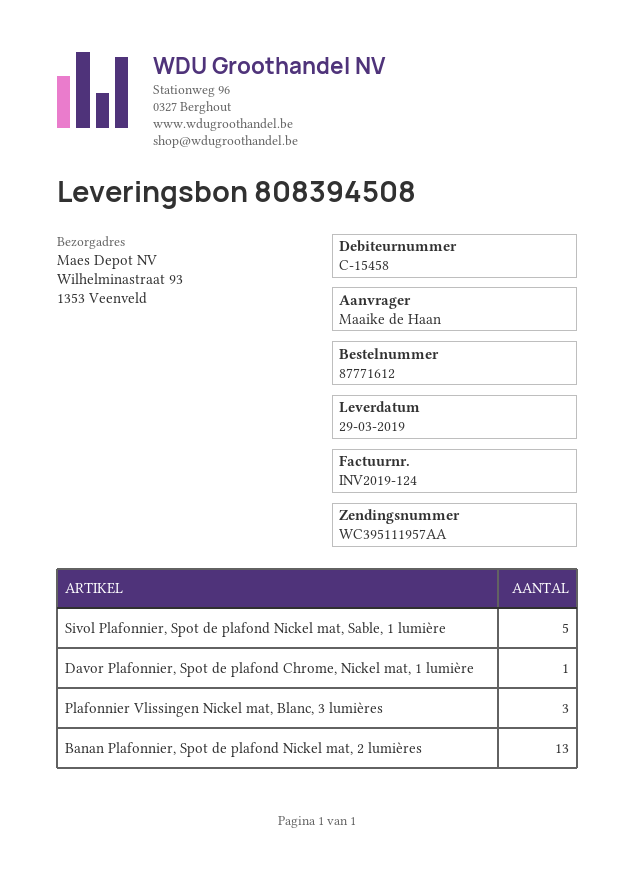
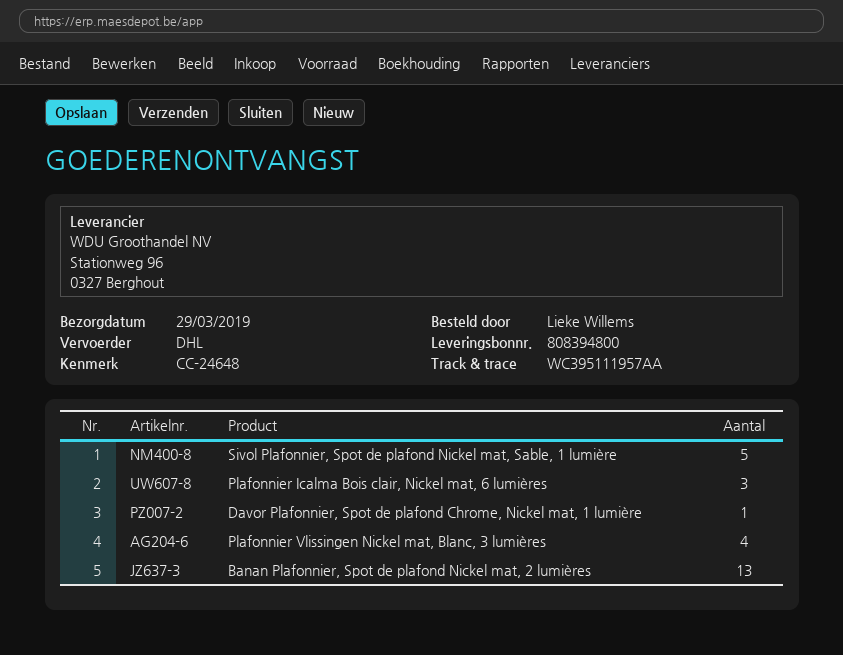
delivery note number: 808394508 -> 808394800
ordered by: Maaike de Haan -> Lieke Willems
Plafonnier Vlissingen Nickel mat, Blanc, 3 lumières: 3 -> 4
Plafonnier Icalma Bois clair, Nickel mat, 6 lumières: none -> 3

